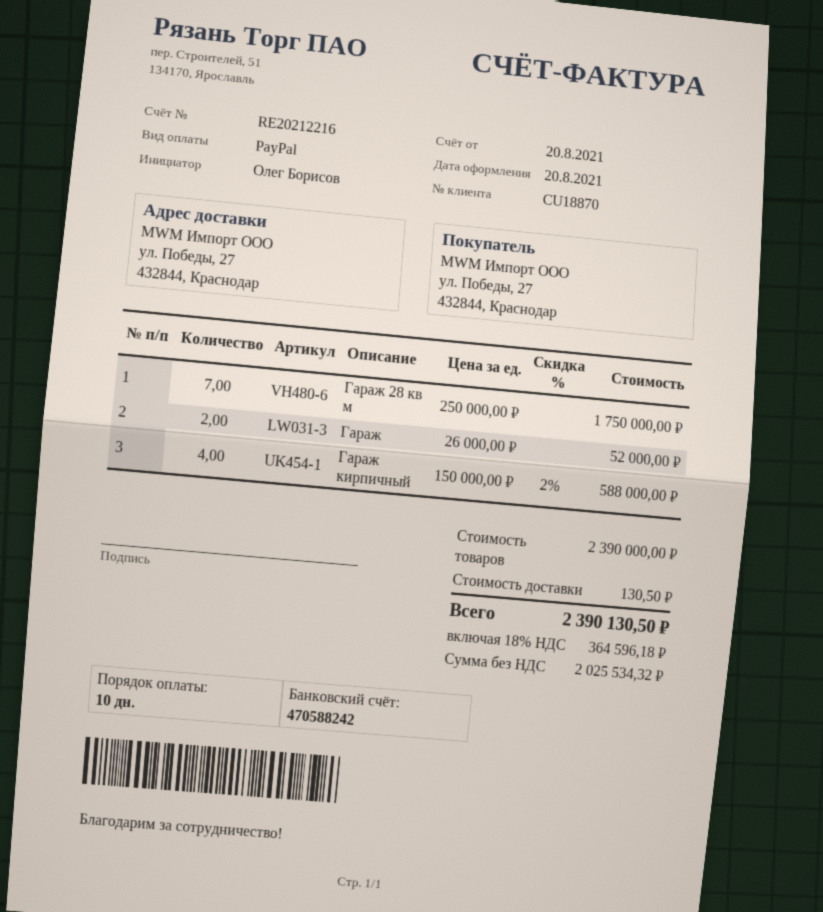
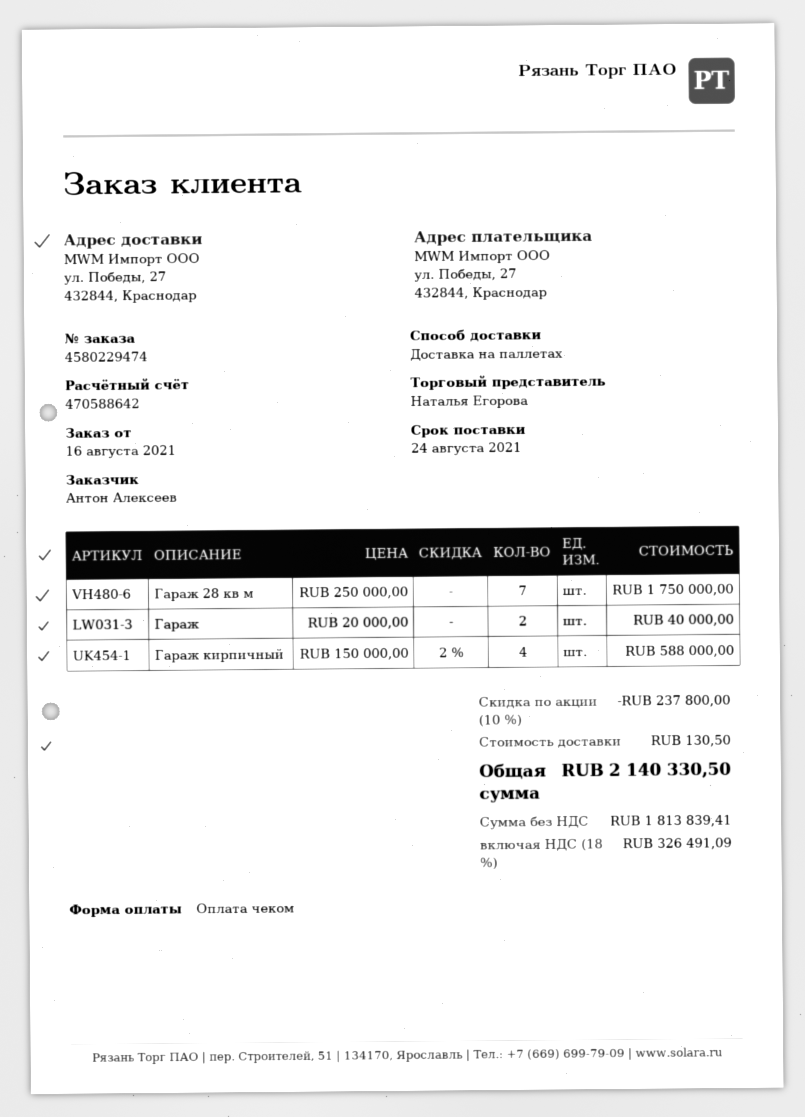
order date: 2021-08-20 -> 2021-08-16
ordered by: Олег Борисов -> Антон Алексеев
payment method: PayPal -> cheque
bank account: 470588242 -> 470588642
Гараж: 2 x 26000.00 = 52000.00 -> 2 x 20000.00 = 40000.00
discount: none -> 10% = 237800.00
net: 2025534.32 -> 1813839.41
tax: 18% = 364596.18 -> 18% = 326491.09
total: 2390130.50 -> 2140330.50

